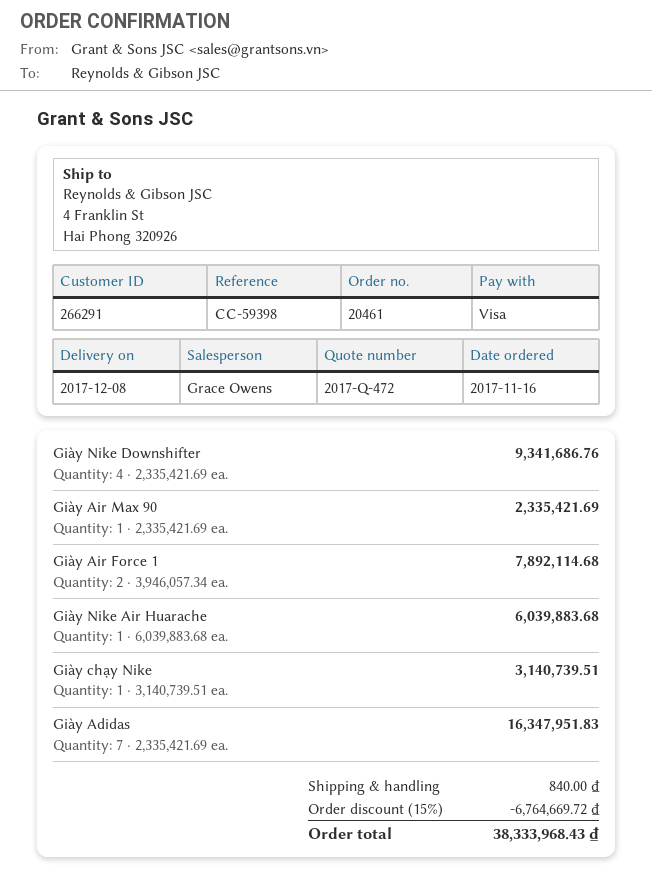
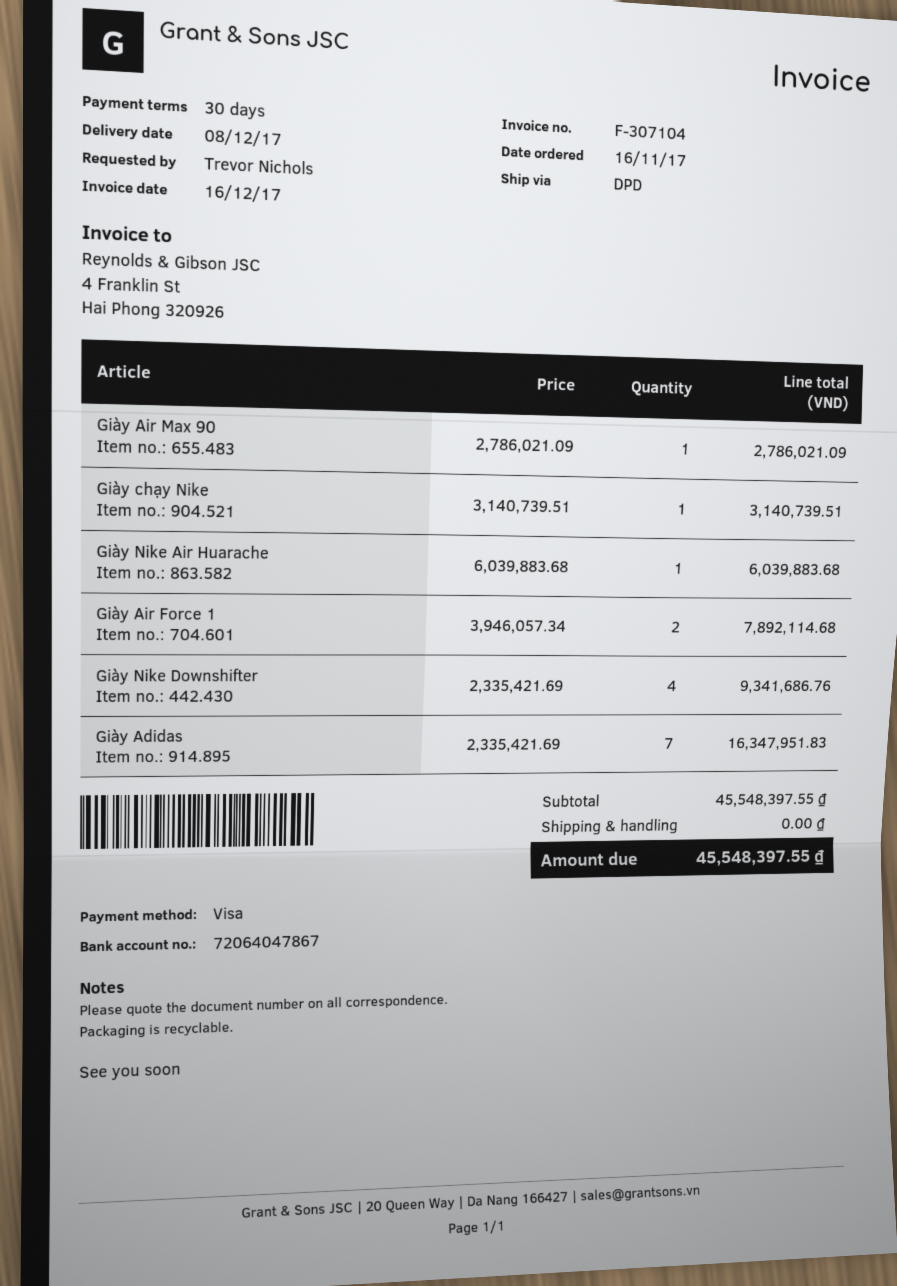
Giày Air Max 90: 1 x 2335421.69 = 2335421.69 -> 1 x 2786021.09 = 2786021.09
discount: 15% = 6764669.72 -> none
shipping: 840.00 -> 0.00
total: 38333968.43 -> 45548397.55

